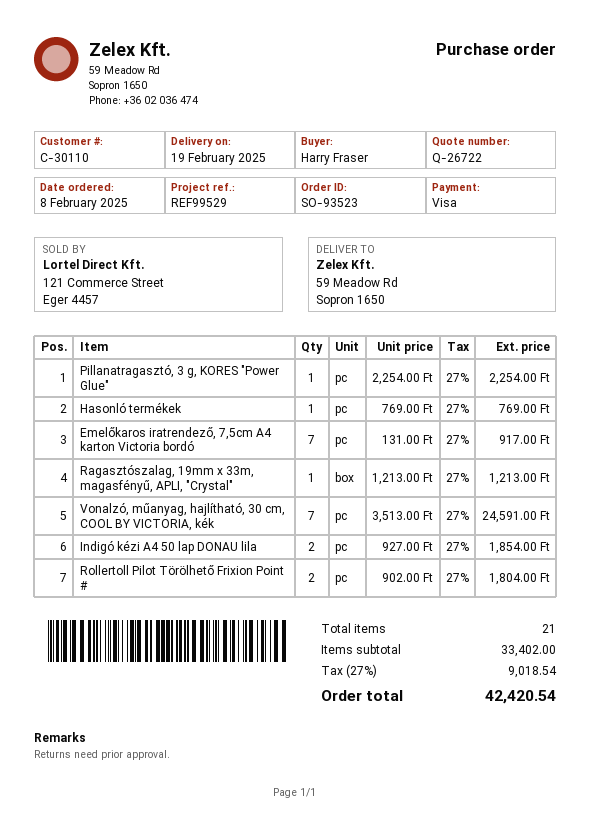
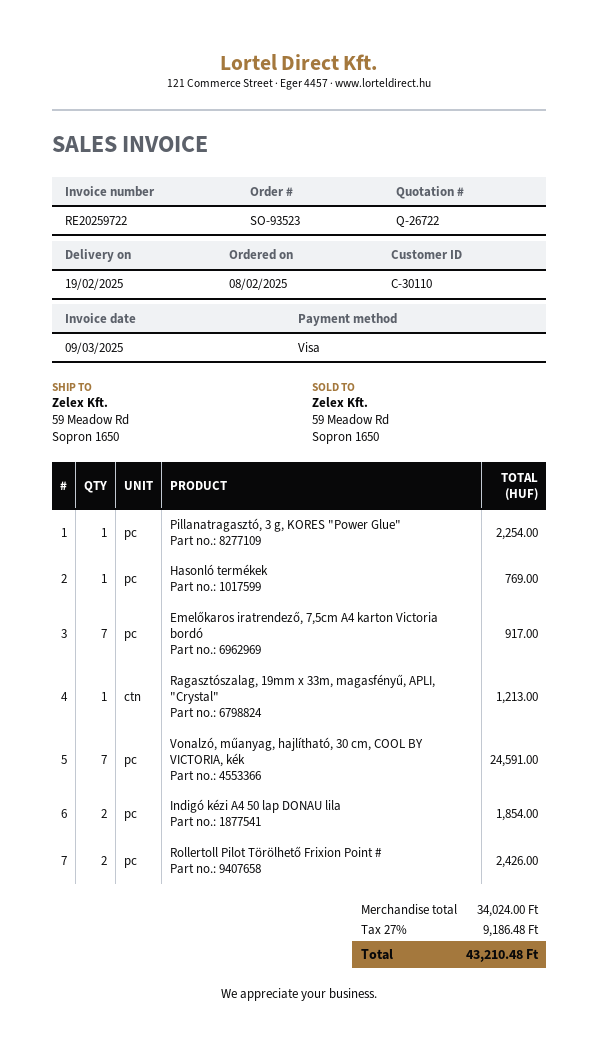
Rollertoll Pilot Törölhető Frixion Point #: 2 for 1804.00 -> 2 for 2426.00
subtotal: 33402.00 -> 34024.00
tax: 27% = 9018.54 -> 27% = 9186.48
total: 42420.54 -> 43210.48

